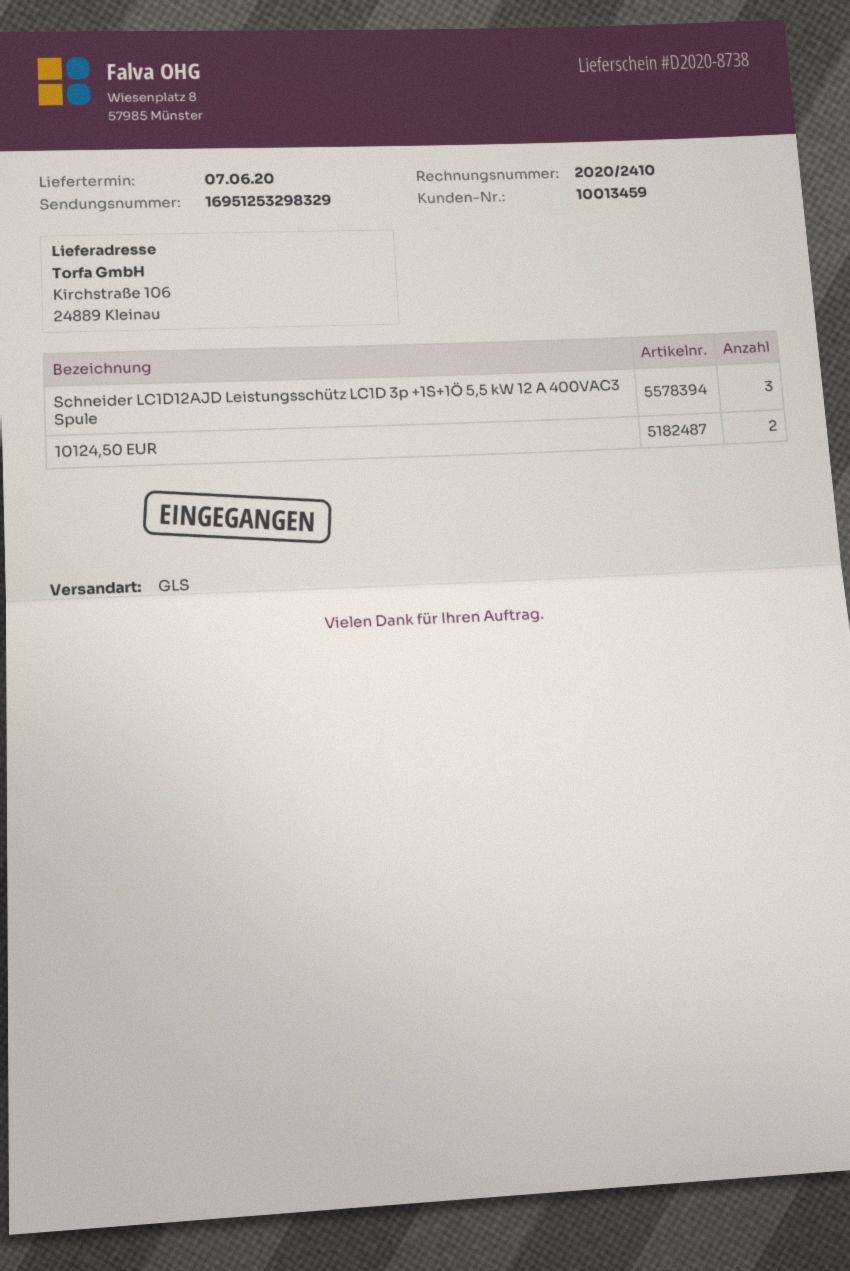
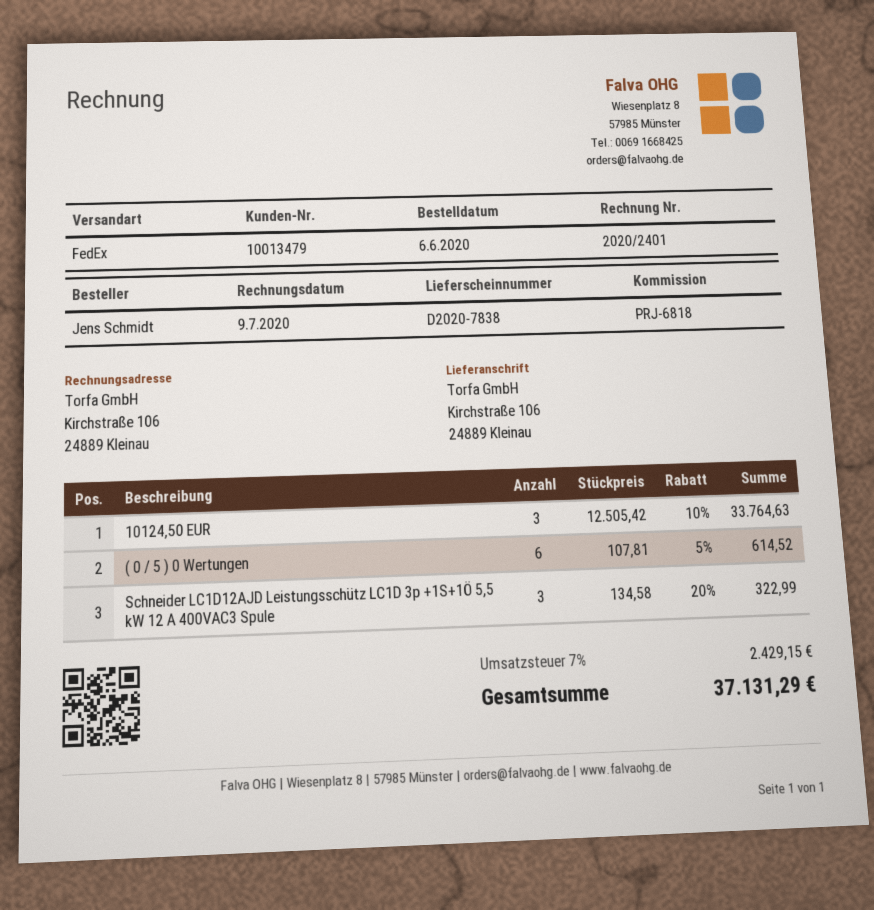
delivery note number: D2020-8738 -> D2020-7838
invoice number: 2020/2410 -> 2020/2401
customer number: 10013459 -> 10013479
shipping method: GLS -> FedEx
10124,50 EUR: 2 -> 3
( 0 / 5 ) 0 Wertungen: none -> 6

